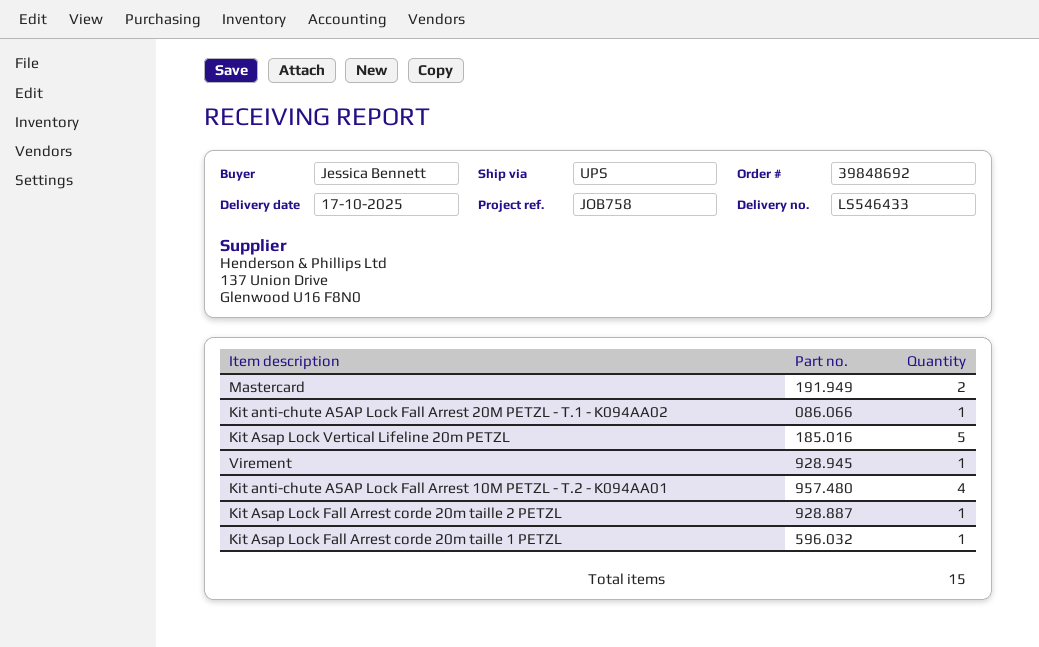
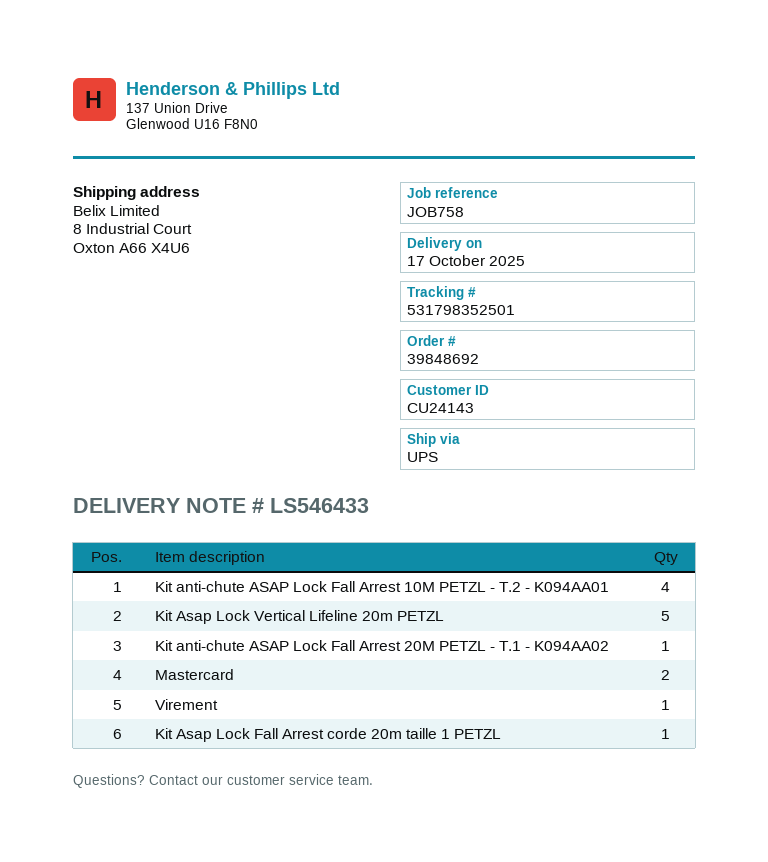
Kit Asap Lock Fall Arrest corde 20m taille 2 PETZL: 1 -> none

